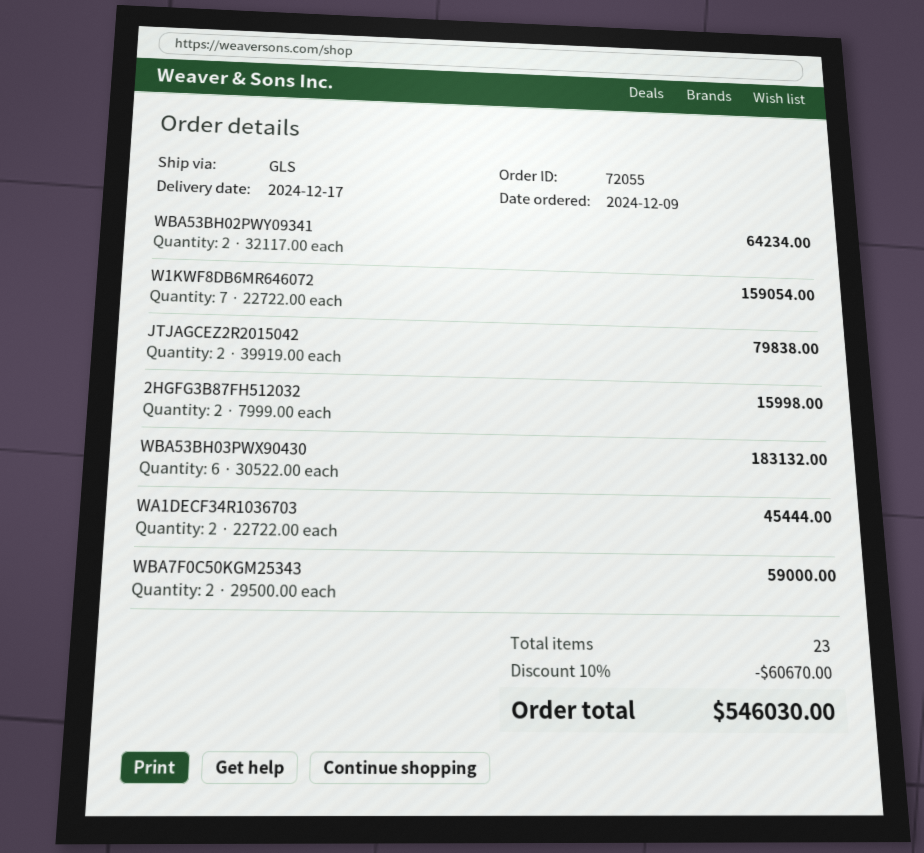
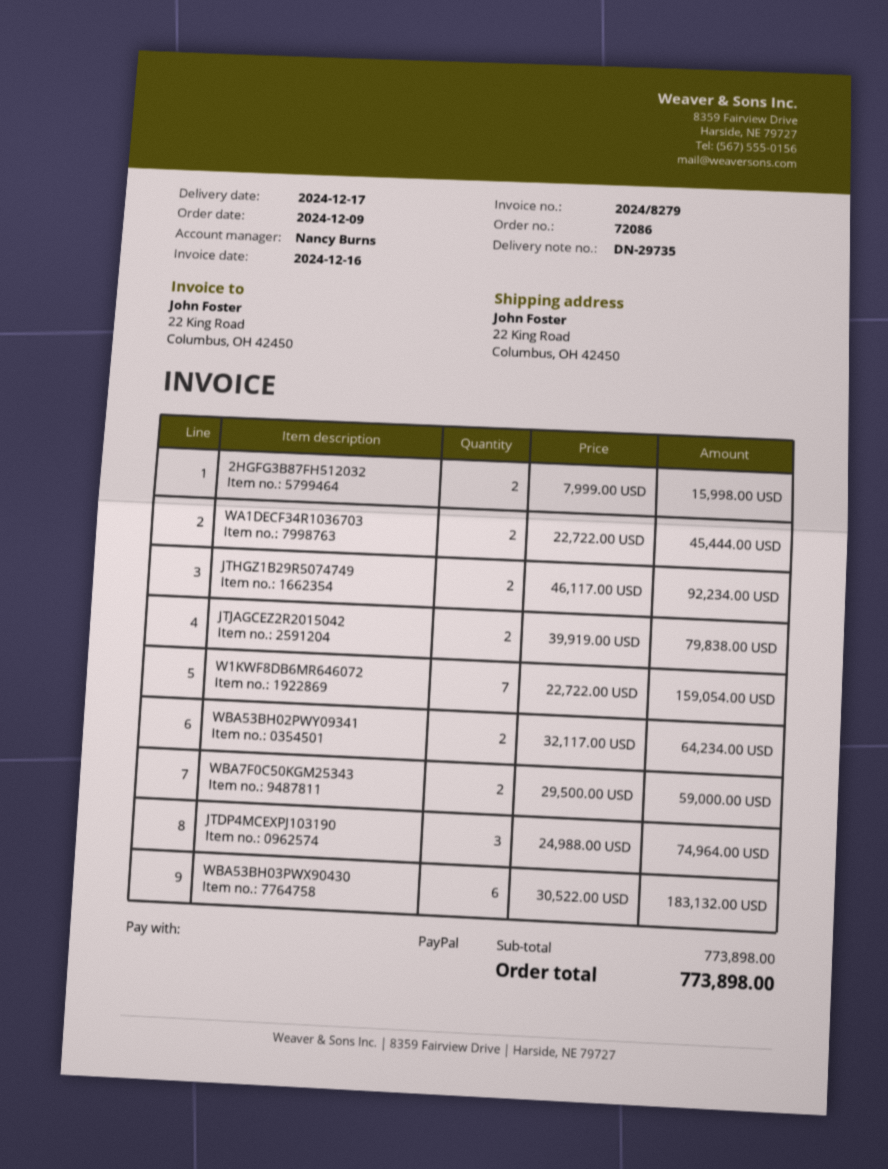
order number: 72055 -> 72086
JTHGZ1B29R5074749: none -> 2 x 46117.00 = 92234.00
JTDP4MCEXPJ103190: none -> 3 x 24988.00 = 74964.00
discount: 10% = 60670.00 -> none
total: 546030.00 -> 773898.00

